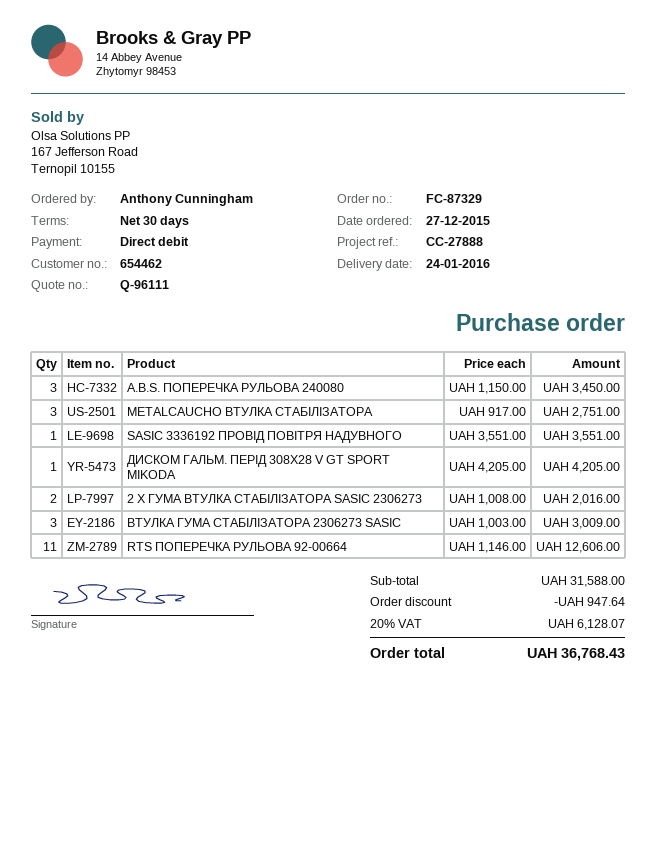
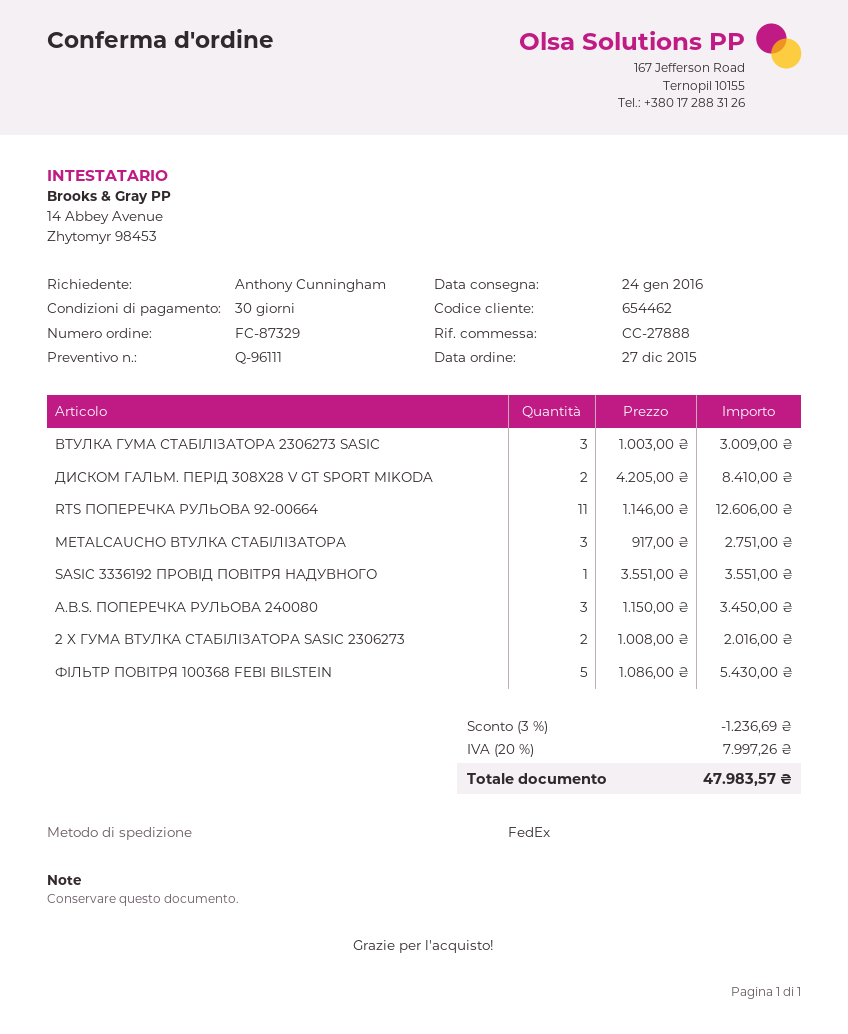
ДИСКОМ ГАЛЬМ. ПЕРІД 308X28 V GT SPORT MIKODA: 1 x 4205.00 = 4205.00 -> 2 x 4205.00 = 8410.00
ФІЛЬТР ПОВІТРЯ 100368 FEBI BILSTEIN: none -> 5 x 1086.00 = 5430.00
discount: 947.64 -> 1236.69
tax: 20% = 6128.07 -> 20% = 7997.26
total: 36768.43 -> 47983.57

